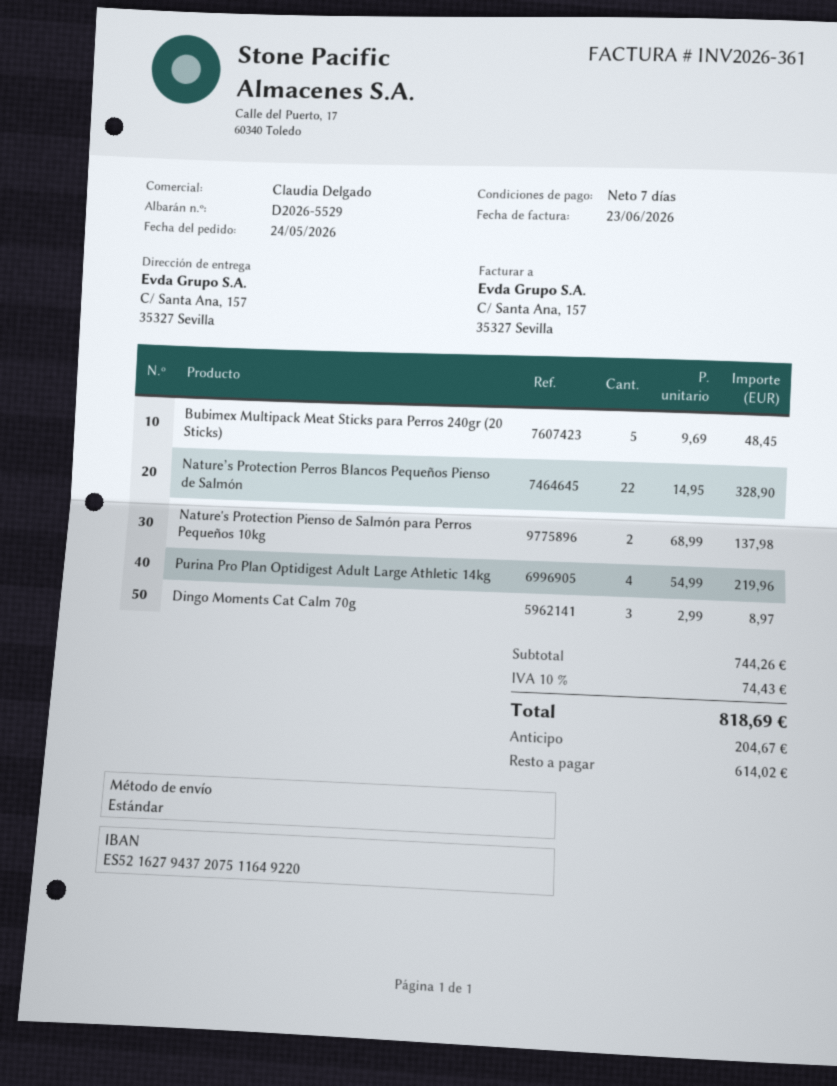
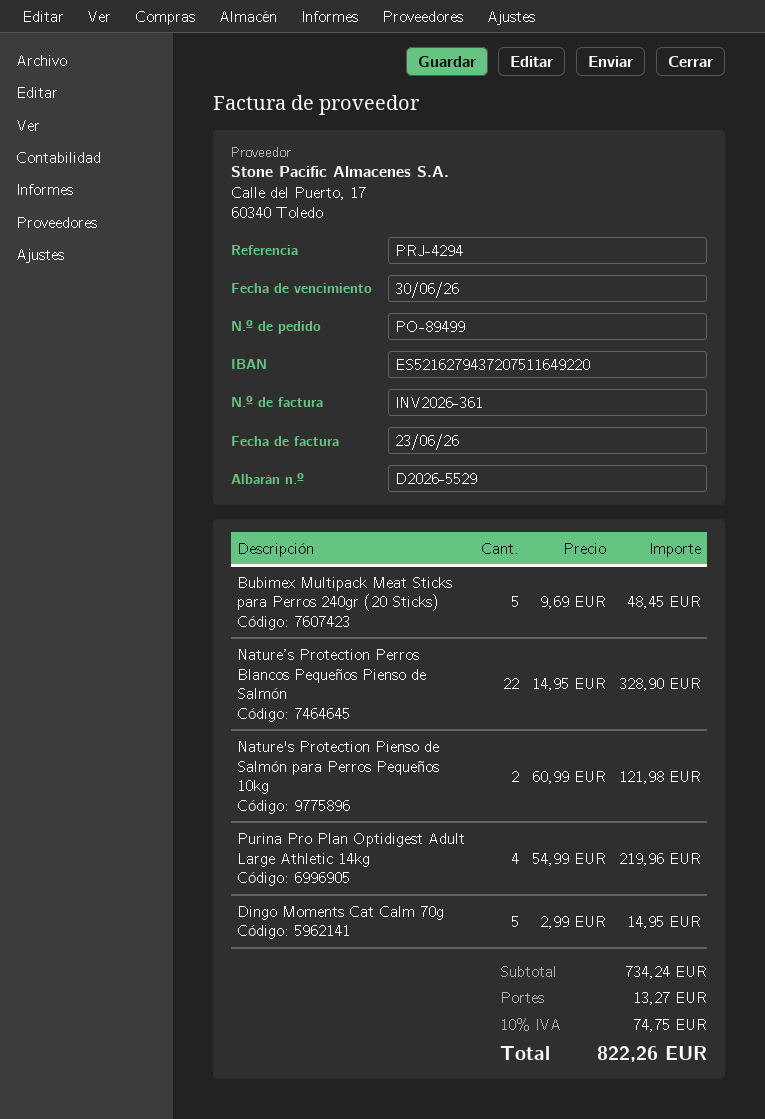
Nature's Protection Pienso de Salmón para Perros Pequeños 10kg: 2 x 68.99 = 137.98 -> 2 x 60.99 = 121.98
Dingo Moments Cat Calm 70g: 3 x 2.99 = 8.97 -> 5 x 2.99 = 14.95
subtotal: 744.26 -> 734.24
shipping: none -> 13.27
tax: 10% = 74.43 -> 10% = 74.75
total: 818.69 -> 822.26

